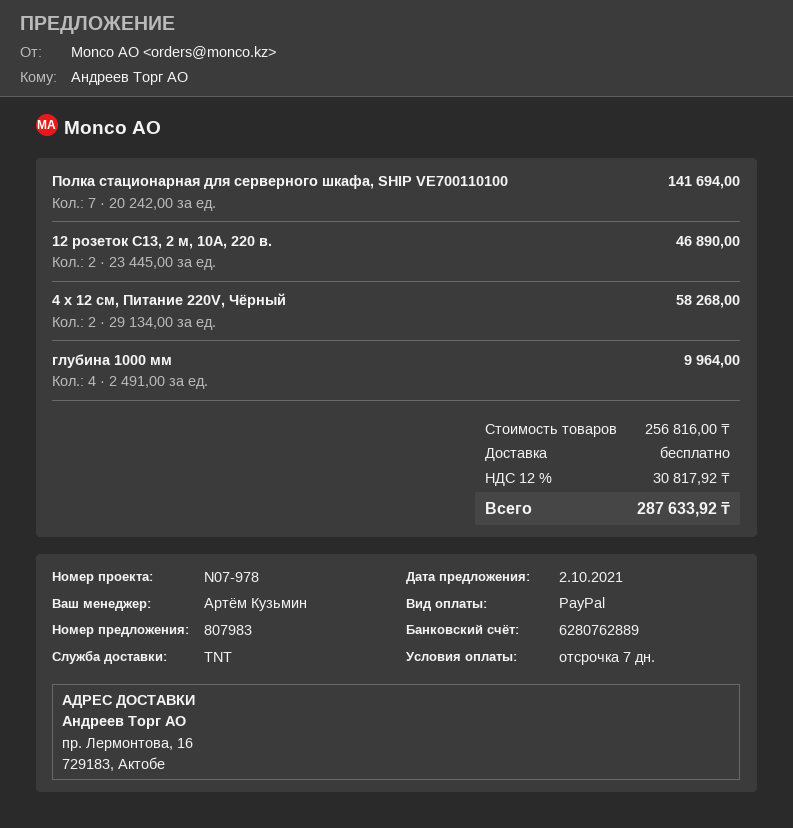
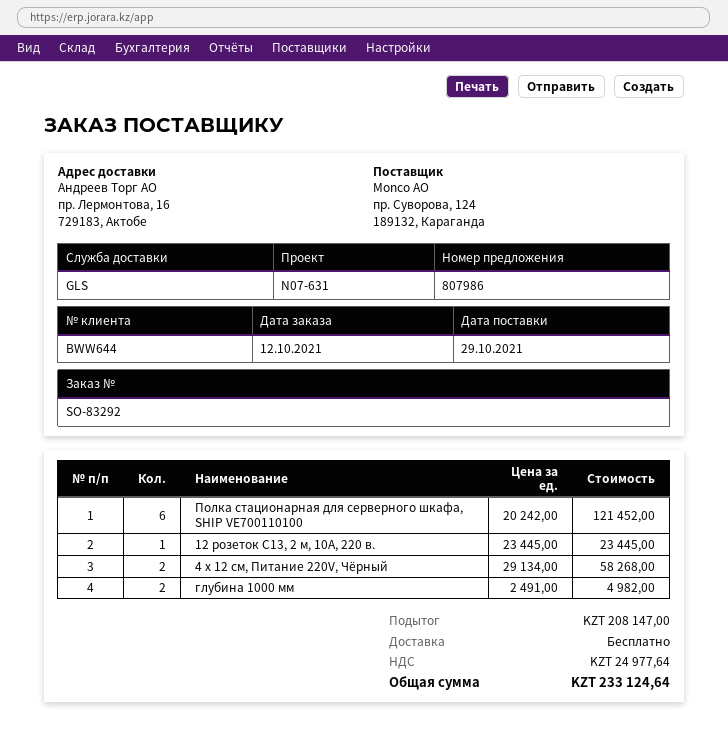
quote number: 807983 -> 807986
reference: N07-978 -> N07-631
shipping method: TNT -> GLS
Полка стационарная для серверного шкафа, SHIP VE700110100: 7 x 20242.00 = 141694.00 -> 6 x 20242.00 = 121452.00
12 розеток C13, 2 м, 10A, 220 в.: 2 x 23445.00 = 46890.00 -> 1 x 23445.00 = 23445.00
глубина 1000 мм: 4 x 2491.00 = 9964.00 -> 2 x 2491.00 = 4982.00
subtotal: 256816.00 -> 208147.00
tax: 30817.92 -> 24977.64
total: 287633.92 -> 233124.64

